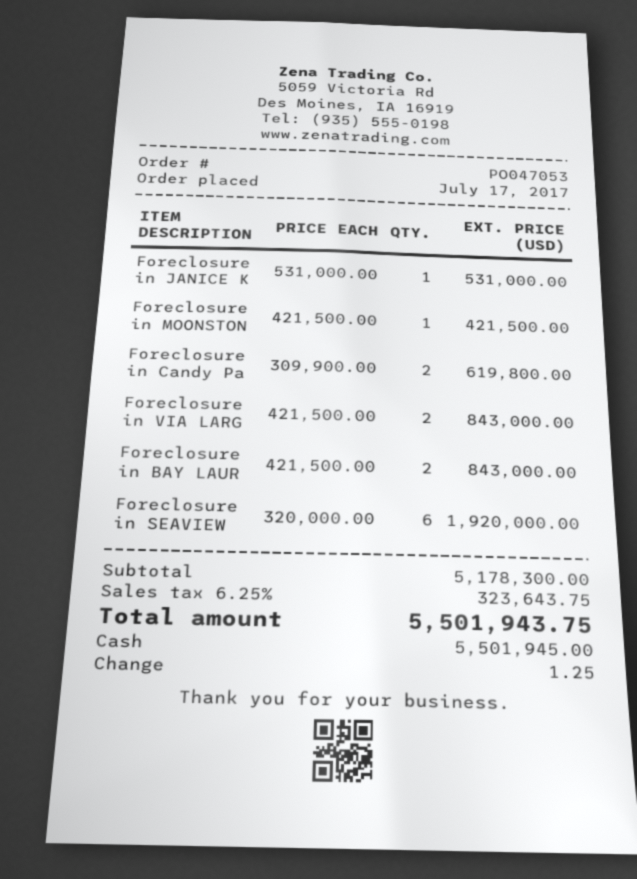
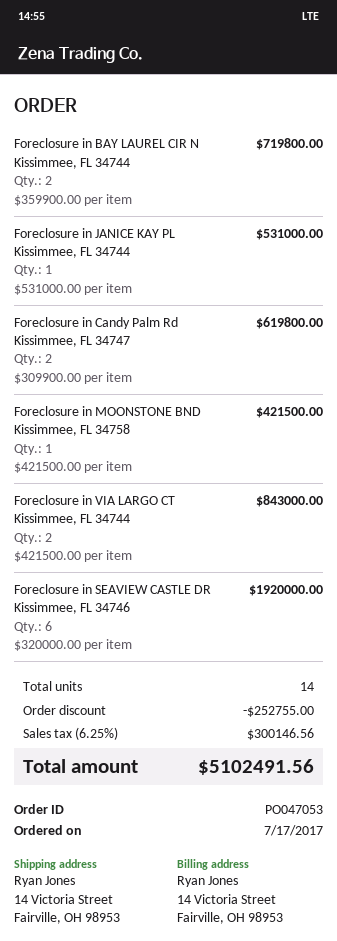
Foreclosure in BAY LAUR: 2 x 421500.00 = 843000.00 -> 2 x 359900.00 = 719800.00
discount: none -> 252755.00
tax: 6.25% = 323643.75 -> 6.25% = 300146.56
total: 5501943.75 -> 5102491.56

